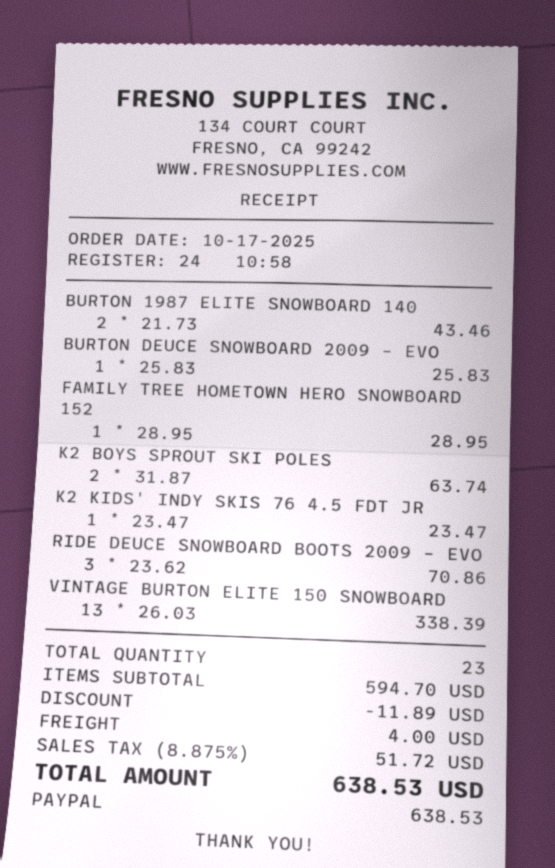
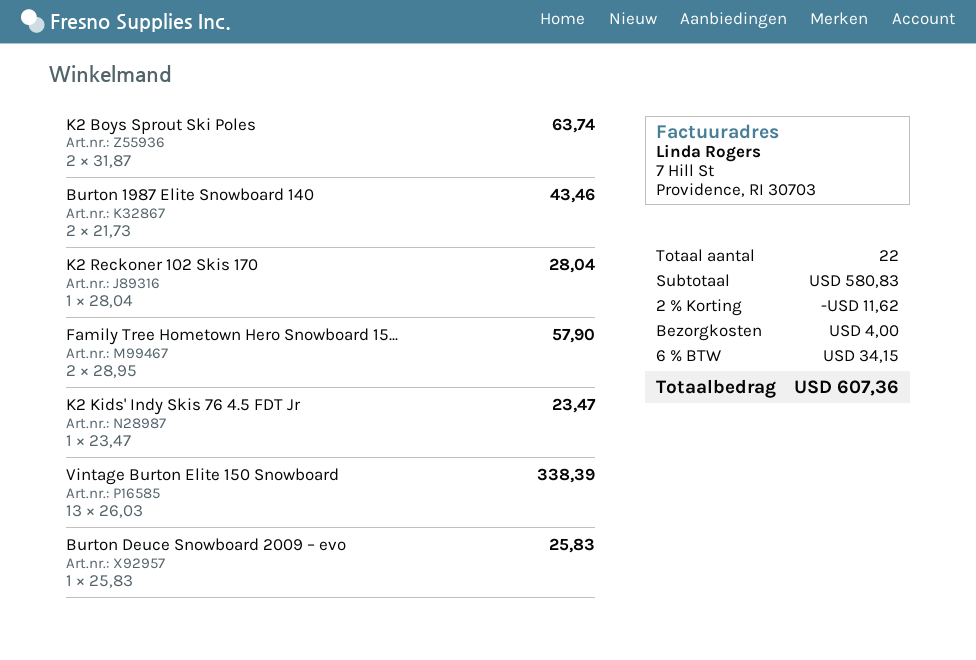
FAMILY TREE HOMETOWN HERO SNOWBOARD 152: 1 x 28.95 = 28.95 -> 2 x 28.95 = 57.90
RIDE DEUCE SNOWBOARD BOOTS 2009 – EVO: 3 x 23.62 = 70.86 -> none
K2 Reckoner 102 Skis 170: none -> 1 x 28.04 = 28.04
total quantity: 23 -> 22
subtotal: 594.70 -> 580.83
discount: 11.89 -> 11.62
tax: 8.875% = 51.72 -> 6% = 34.15
total: 638.53 -> 607.36

